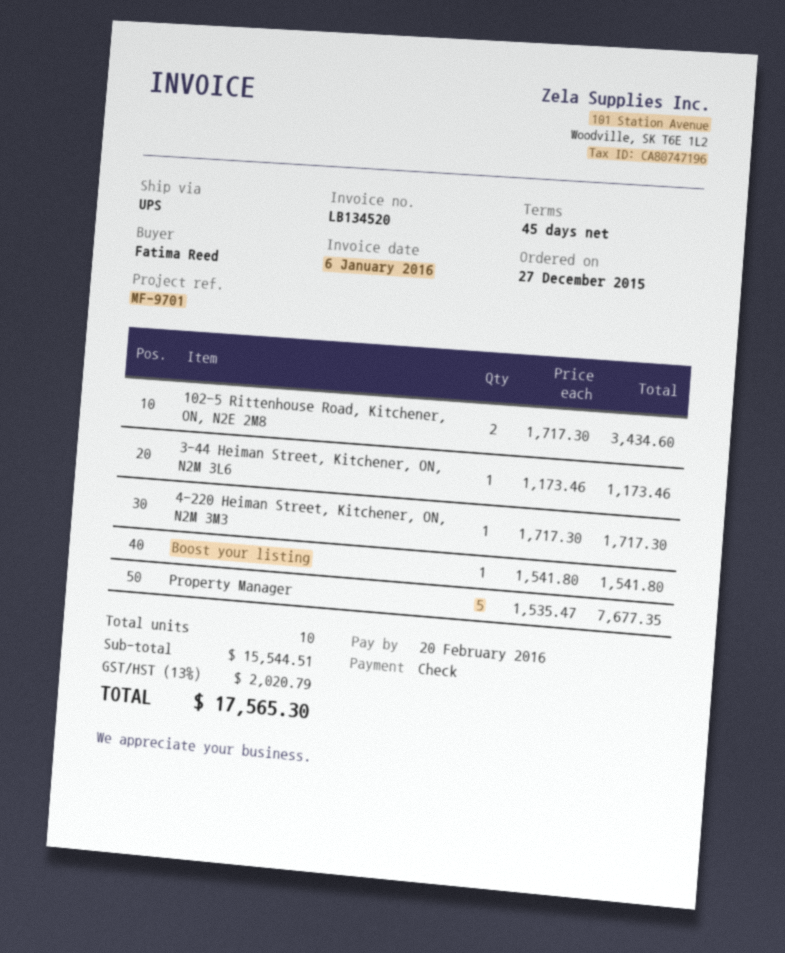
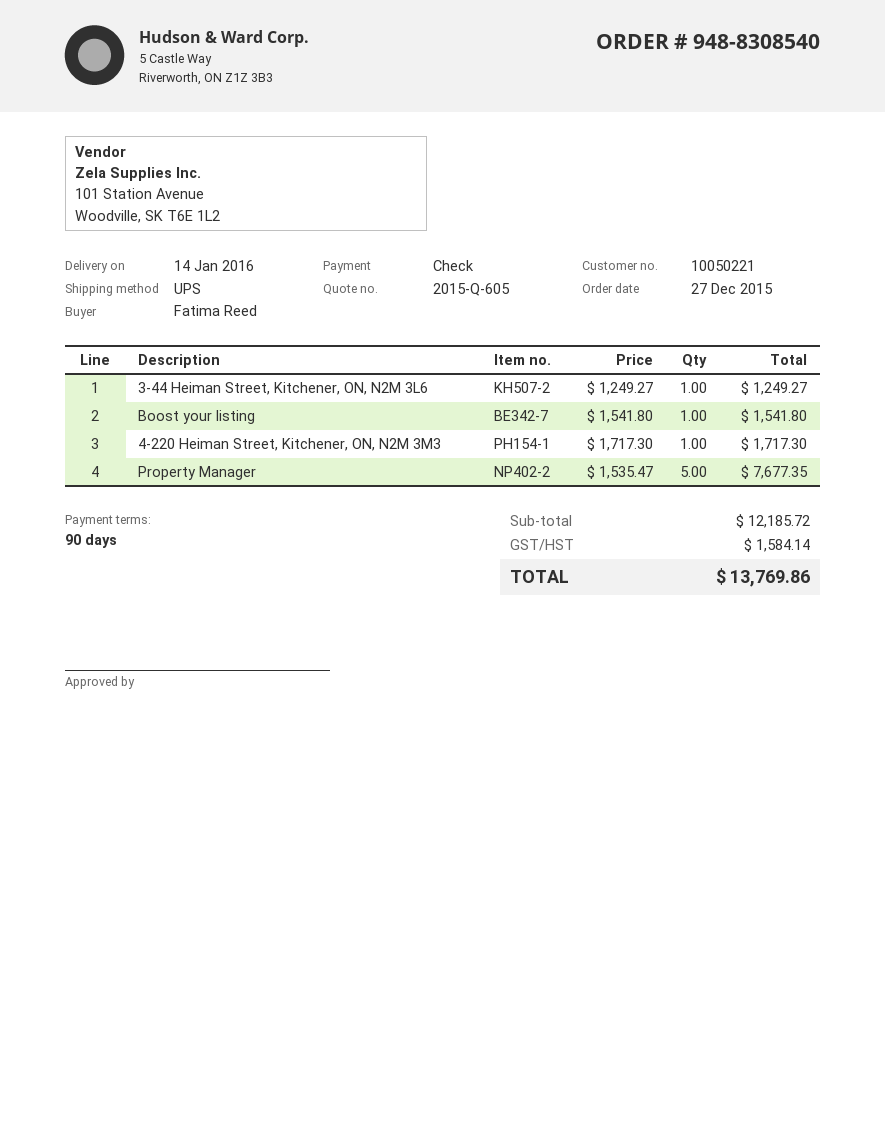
payment terms: 45 days -> 90 days
102-5 Rittenhouse Road, Kitchener, ON, N2E 2M8: 2 x 1717.30 = 3434.60 -> none
3-44 Heiman Street, Kitchener, ON, N2M 3L6: 1 x 1173.46 = 1173.46 -> 1 x 1249.27 = 1249.27
subtotal: 15544.51 -> 12185.72
tax: 2020.79 -> 1584.14
total: 17565.30 -> 13769.86

